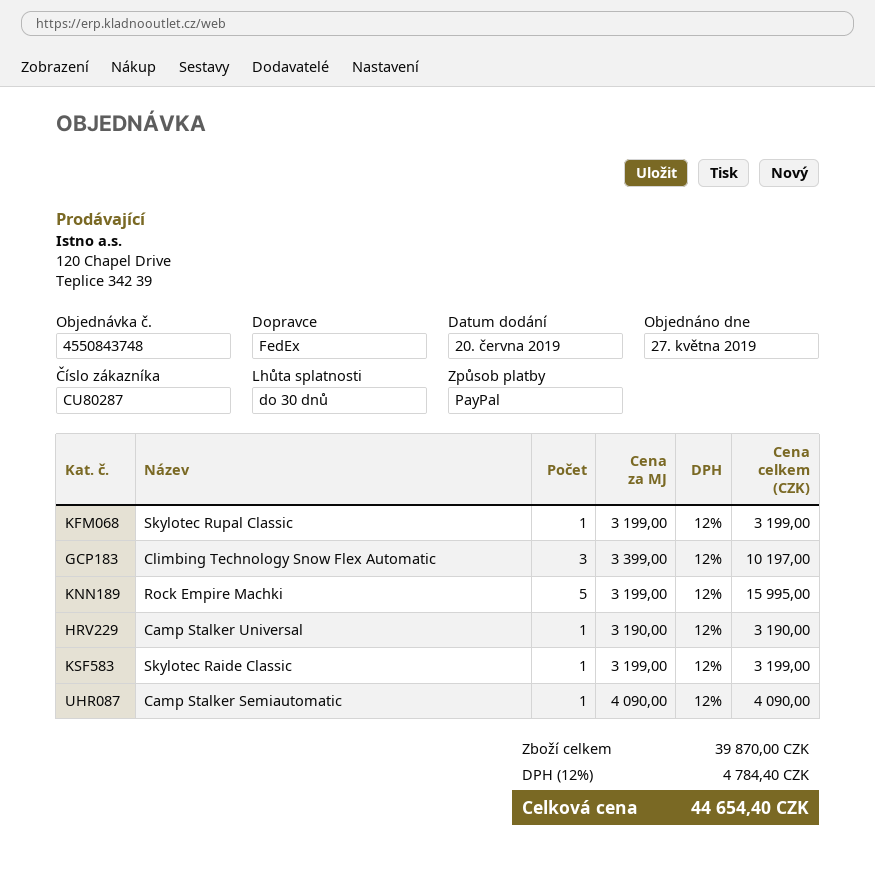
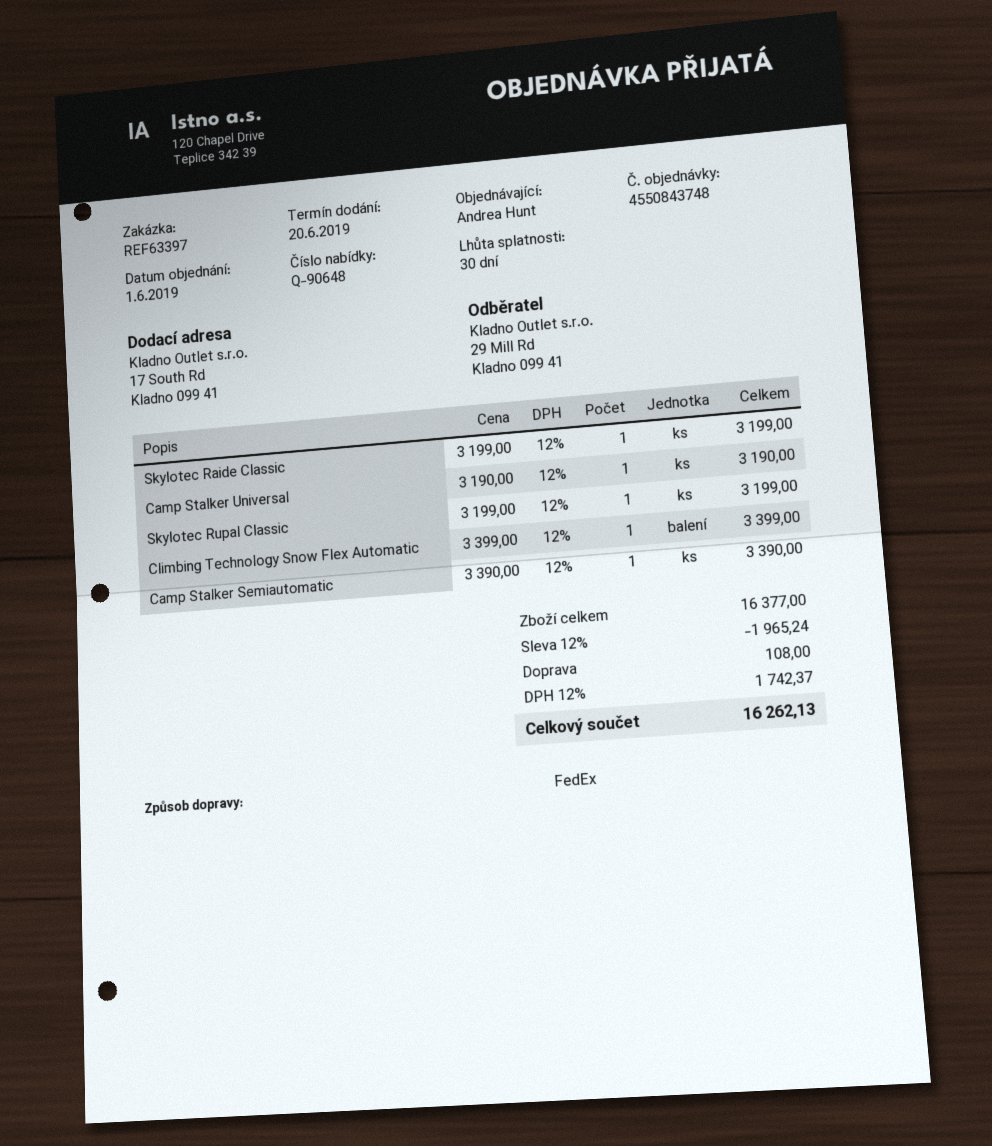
order date: 2019-05-27 -> 2019-06-01
Climbing Technology Snow Flex Automatic: 3 x 3399.00 = 10197.00 -> 1 x 3399.00 = 3399.00
Rock Empire Machki: 5 x 3199.00 = 15995.00 -> none
Camp Stalker Semiautomatic: 1 x 4090.00 = 4090.00 -> 1 x 3390.00 = 3390.00
subtotal: 39870.00 -> 16377.00
discount: none -> 12% = 1965.24
shipping: none -> 108.00
tax: 12% = 4784.40 -> 12% = 1742.37
total: 44654.40 -> 16262.13

